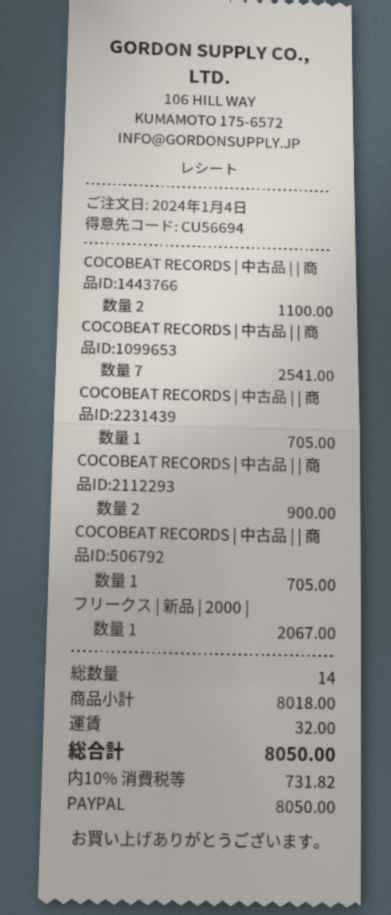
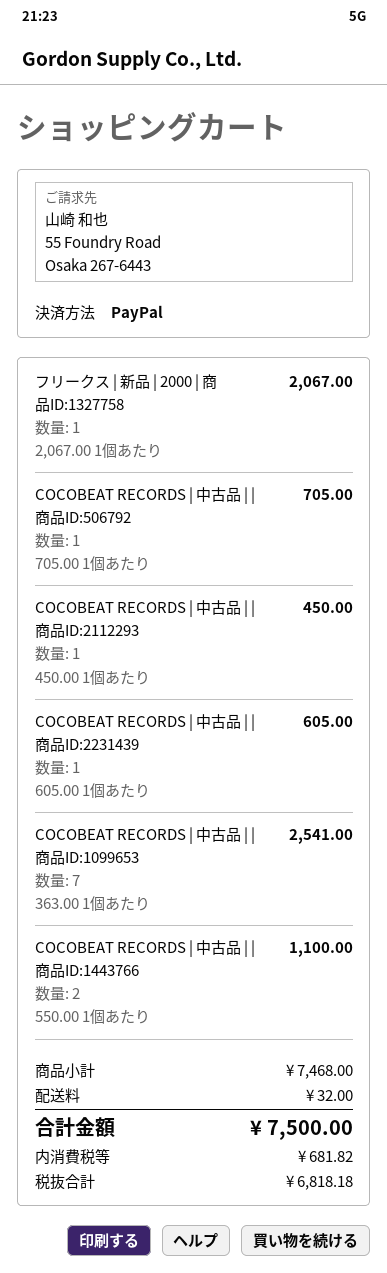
COCOBEAT RECORDS | 中古品 | | 商品ID:2231439: 1 for 705.00 -> 1 for 605.00
COCOBEAT RECORDS | 中古品 | | 商品ID:2112293: 2 for 900.00 -> 1 for 450.00
subtotal: 8018.00 -> 7468.00
tax: 731.82 -> 681.82
total: 8050.00 -> 7500.00

